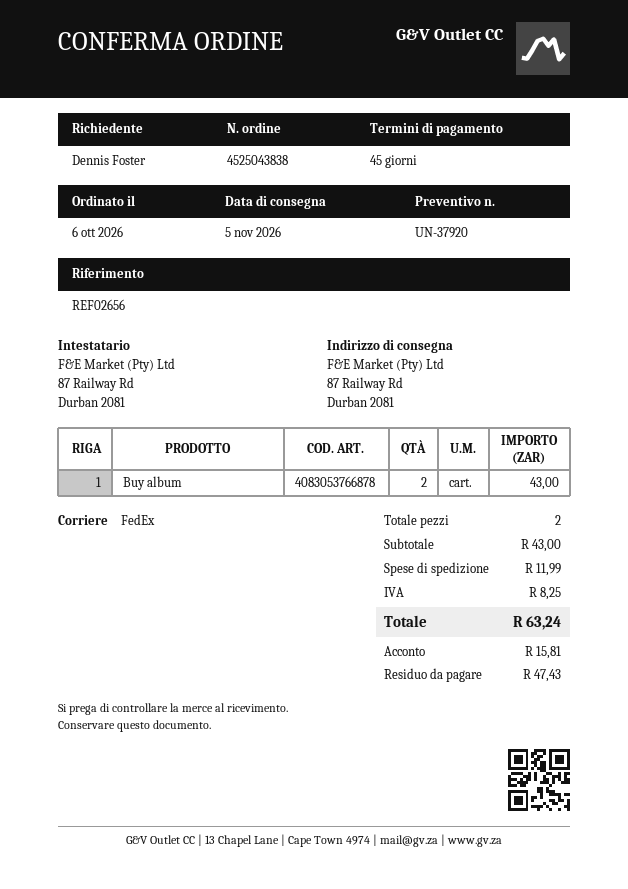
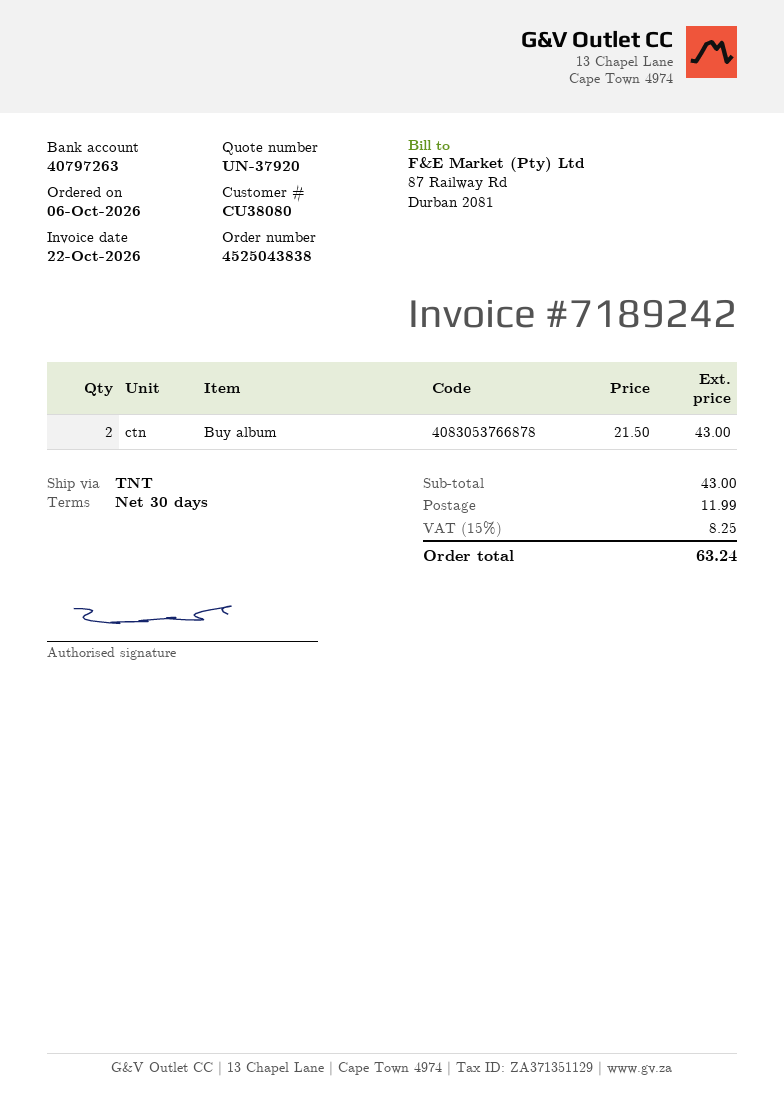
payment terms: 45 days -> 30 days
shipping method: FedEx -> TNT

